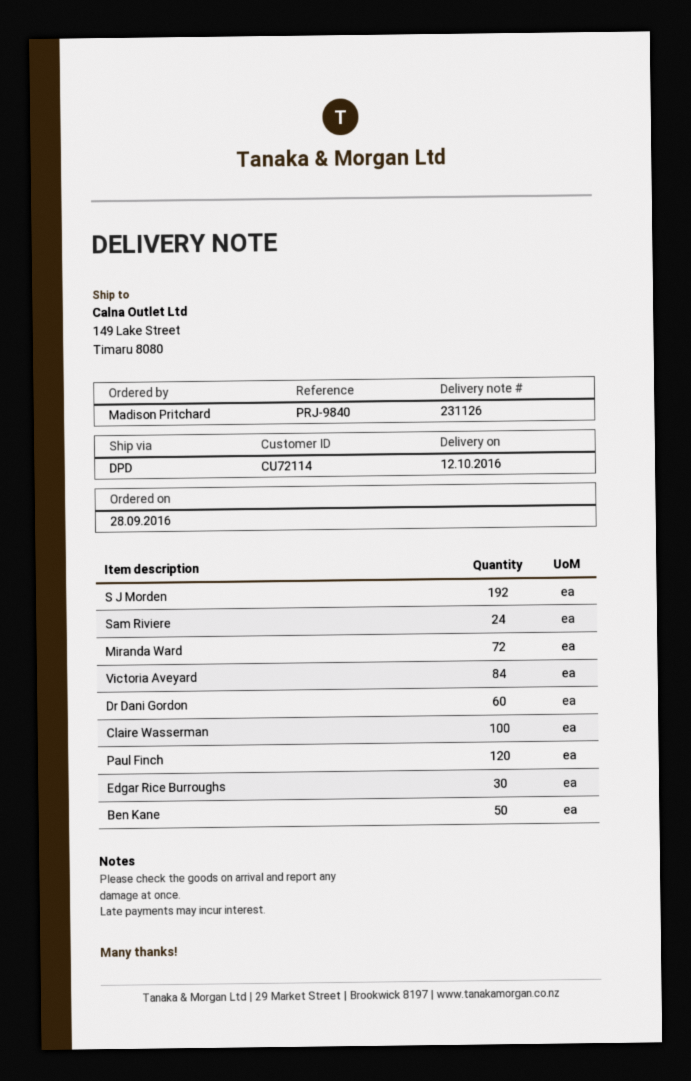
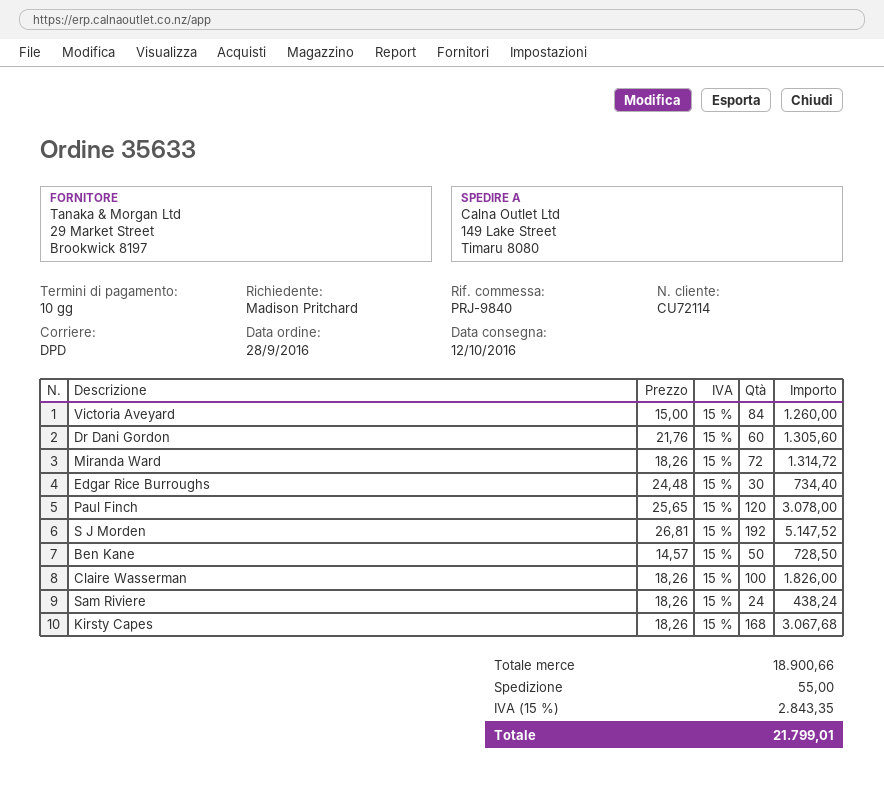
Kirsty Capes: none -> 168

